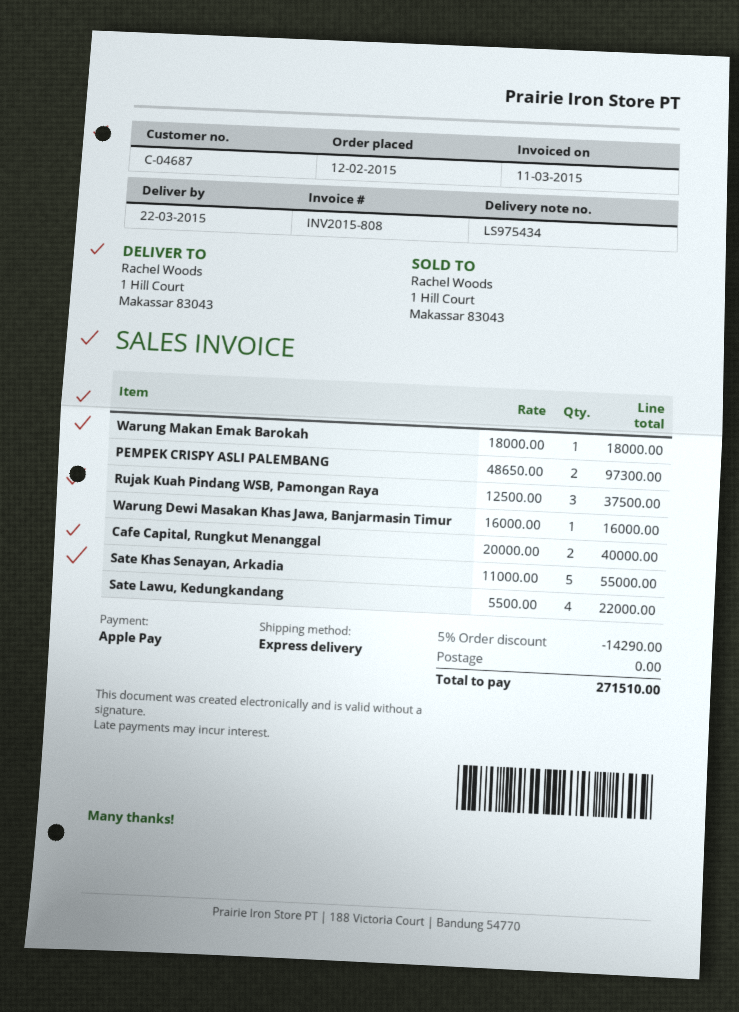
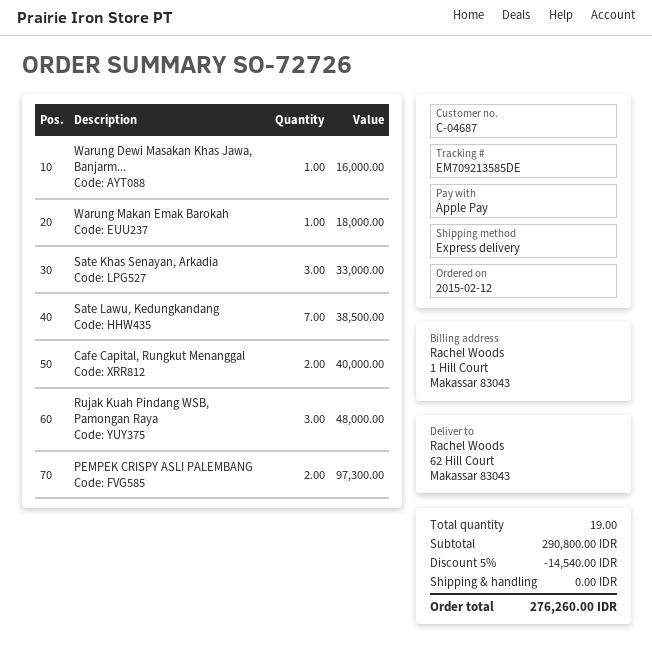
ship to: 1 Hill Court, Makassar 83043 -> 62 Hill Court, Makassar 83043
Rujak Kuah Pindang WSB, Pamongan Raya: 3 for 37500.00 -> 3 for 48000.00
Sate Khas Senayan, Arkadia: 5 for 55000.00 -> 3 for 33000.00
Sate Lawu, Kedungkandang: 4 for 22000.00 -> 7 for 38500.00
discount: 5% = 14290.00 -> 5% = 14540.00
total: 271510.00 -> 276260.00

